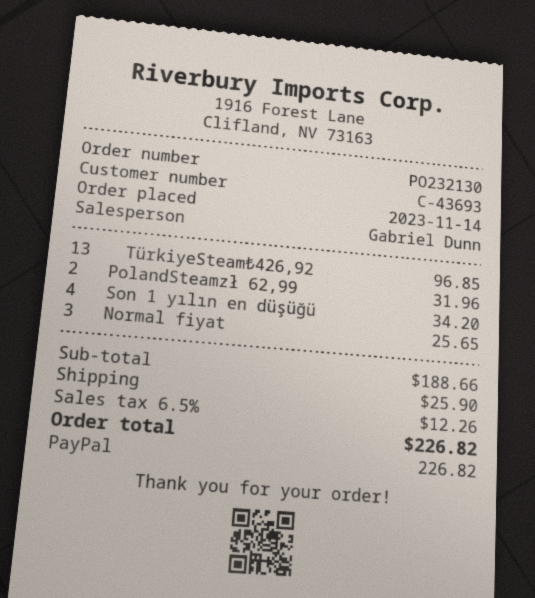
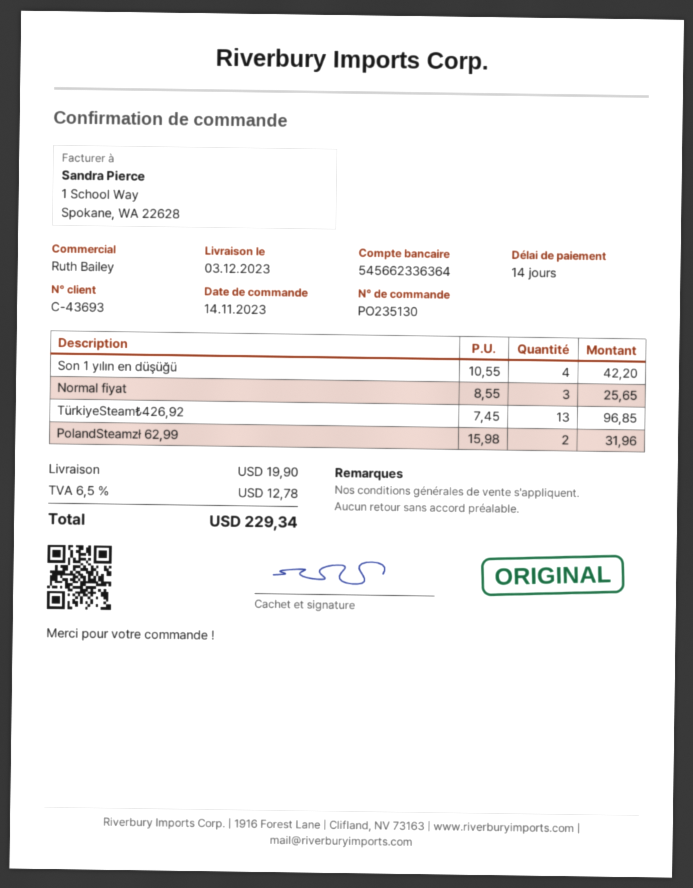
order number: PO232130 -> PO235130
sales rep: Gabriel Dunn -> Ruth Bailey
Son 1 yılın en düşüğü: 4 for 34.20 -> 4 for 42.20
shipping: 25.90 -> 19.90
tax: 6.5% = 12.26 -> 6.5% = 12.78
total: 226.82 -> 229.34

